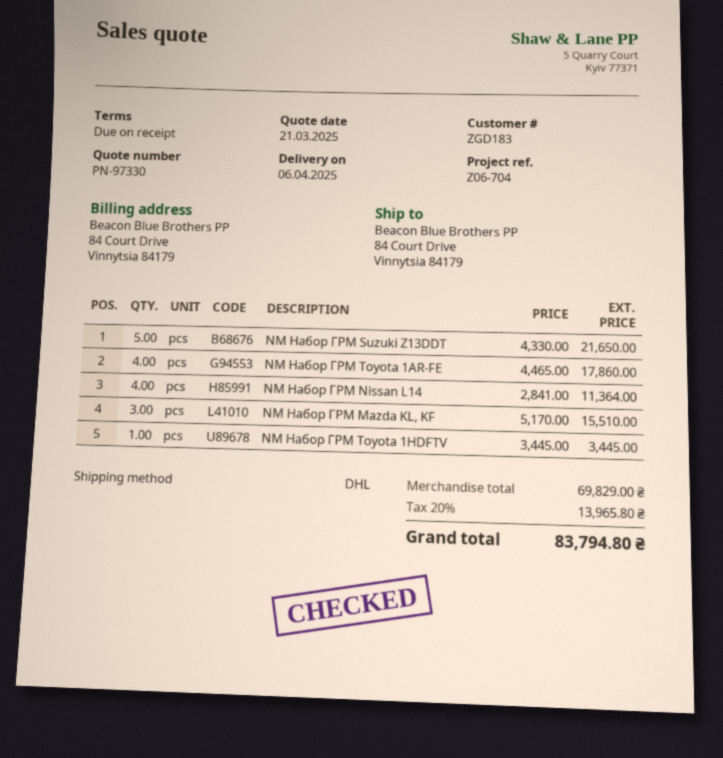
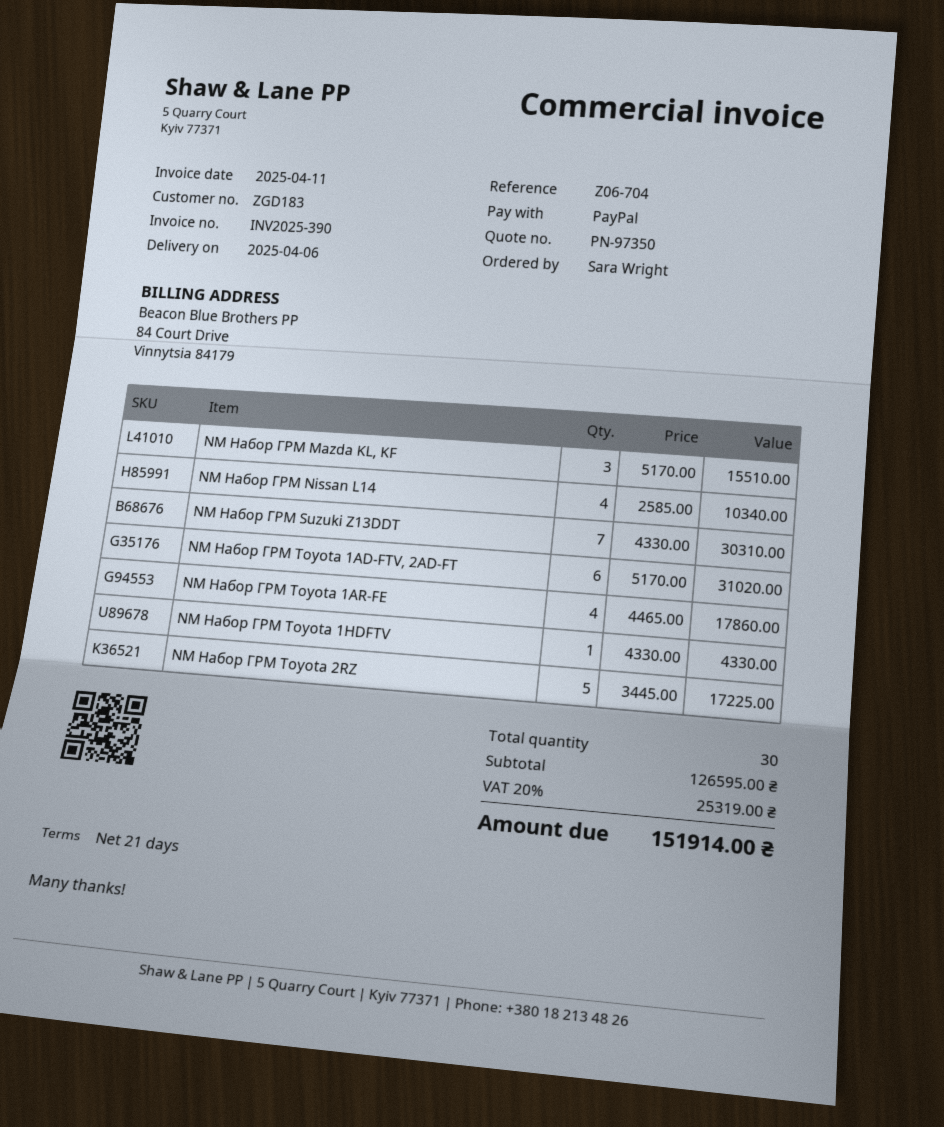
quote number: PN-97330 -> PN-97350
payment terms: on receipt -> 21 days
NM Набор ГРМ Suzuki Z13DDT: 5 x 4330.00 = 21650.00 -> 7 x 4330.00 = 30310.00
NM Набор ГРМ Nissan L14: 4 x 2841.00 = 11364.00 -> 4 x 2585.00 = 10340.00
NM Набор ГРМ Toyota 1HDFTV: 1 x 3445.00 = 3445.00 -> 1 x 4330.00 = 4330.00
NM Набор ГРМ Toyota 1AD-FTV, 2AD-FT: none -> 6 x 5170.00 = 31020.00
NM Набор ГРМ Toyota 2RZ: none -> 5 x 3445.00 = 17225.00
subtotal: 69829.00 -> 126595.00
tax: 20% = 13965.80 -> 20% = 25319.00
total: 83794.80 -> 151914.00

